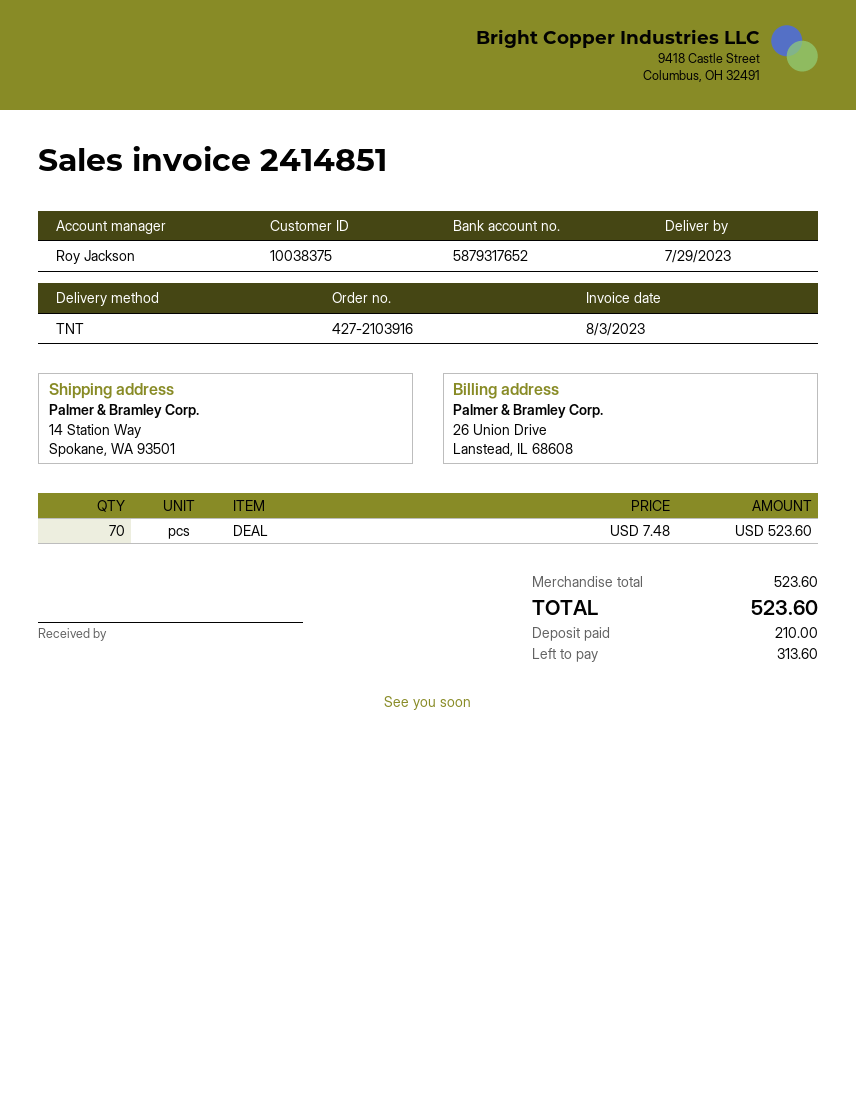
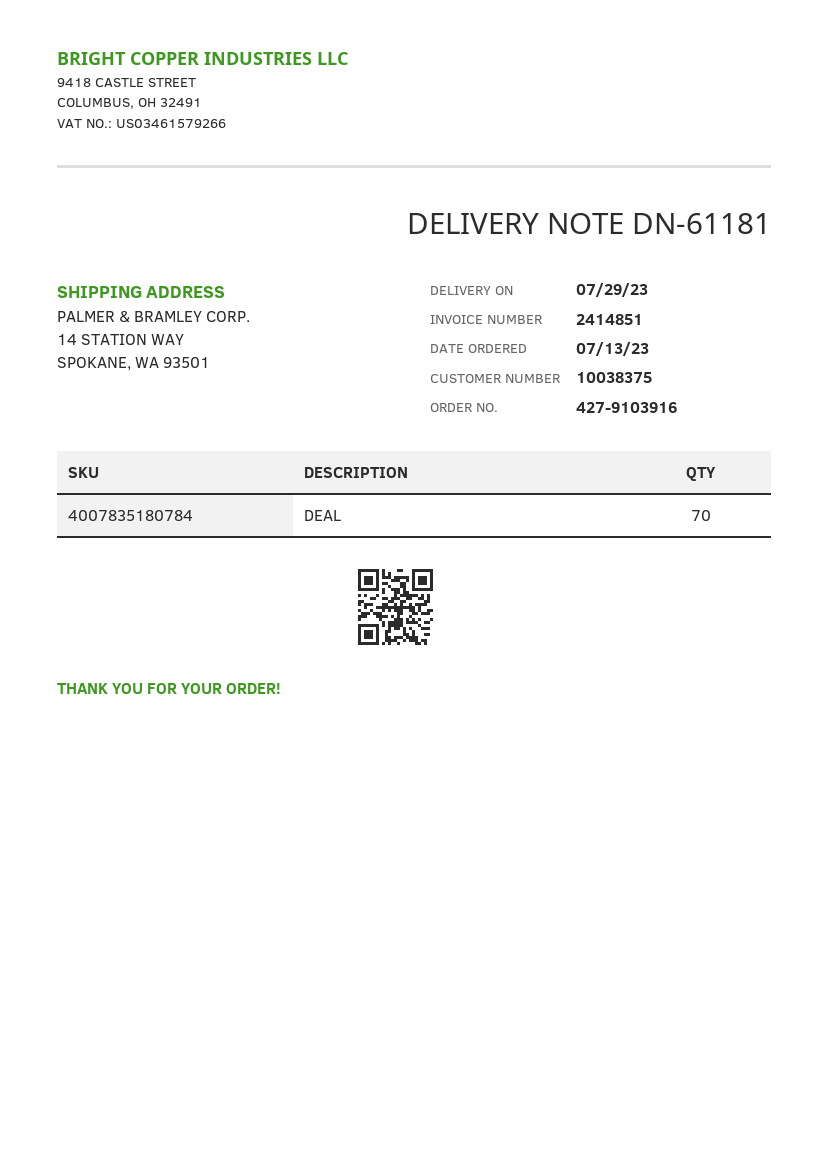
order number: 427-2103916 -> 427-9103916

